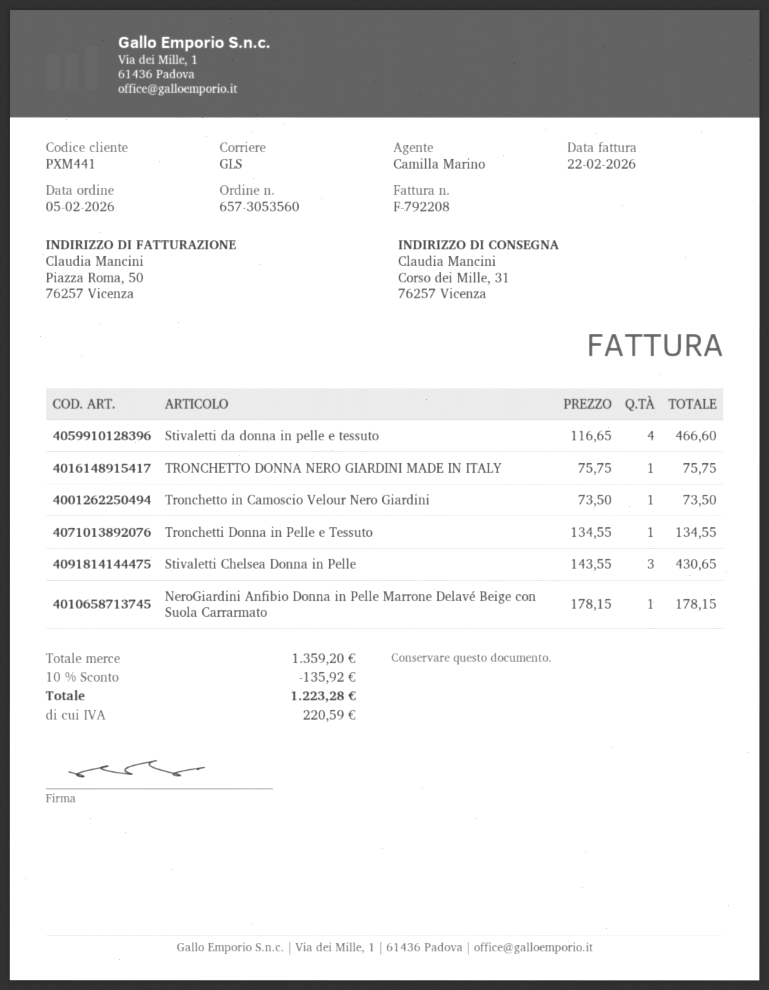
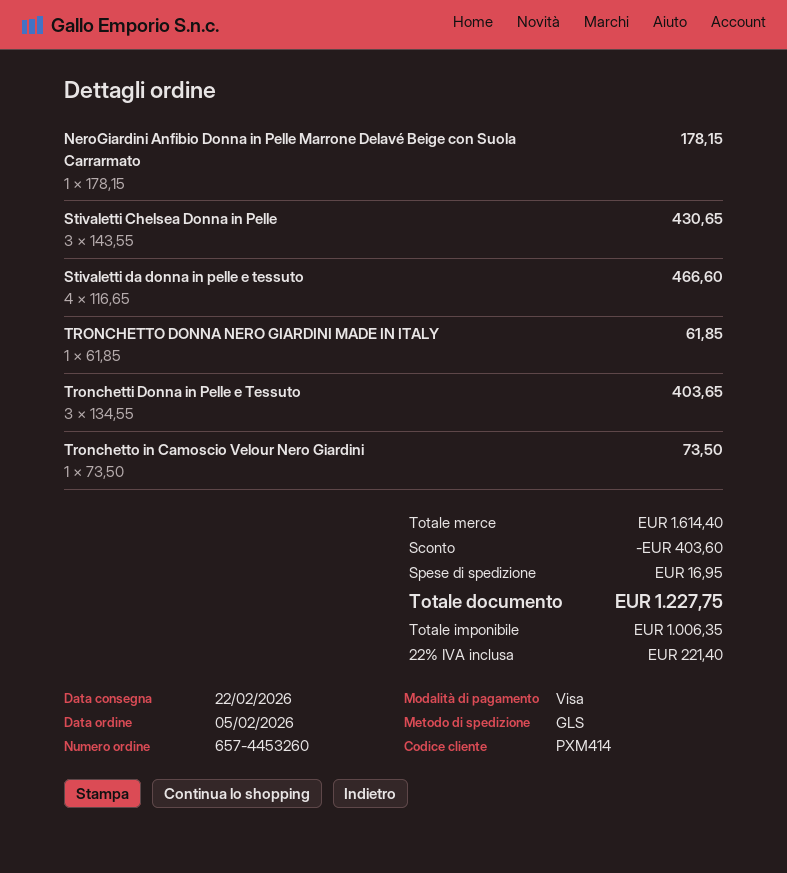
order number: 657-3053560 -> 657-4453260
customer number: PXM441 -> PXM414
TRONCHETTO DONNA NERO GIARDINI MADE IN ITALY: 1 x 75.75 = 75.75 -> 1 x 61.85 = 61.85
Tronchetti Donna in Pelle e Tessuto: 1 x 134.55 = 134.55 -> 3 x 134.55 = 403.65
subtotal: 1359.20 -> 1614.40
discount: 135.92 -> 403.60
shipping: none -> 16.95
tax: 220.59 -> 221.40
total: 1223.28 -> 1227.75

